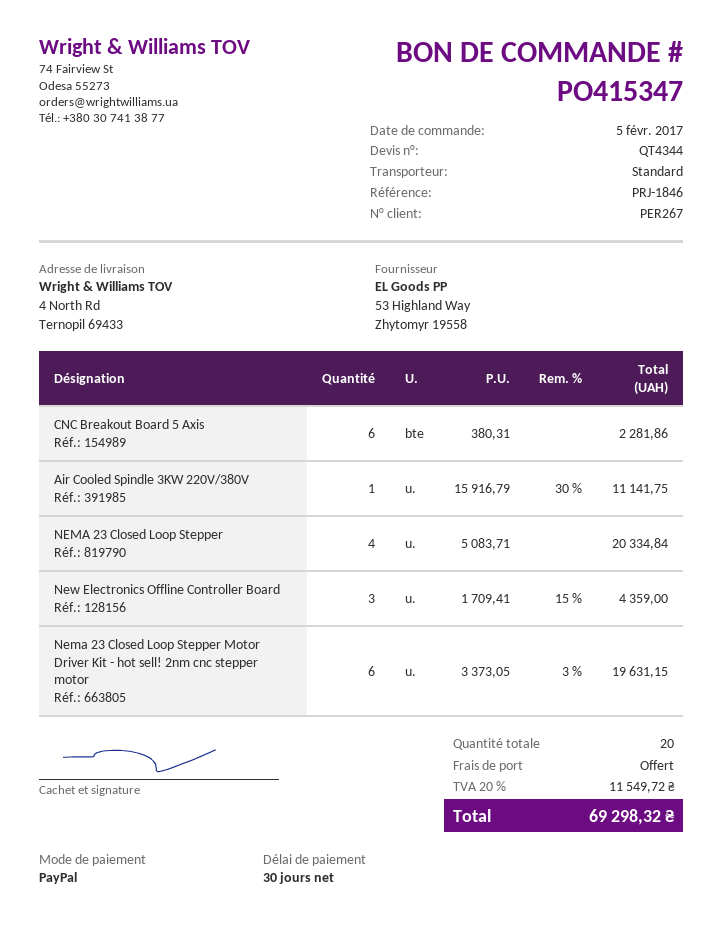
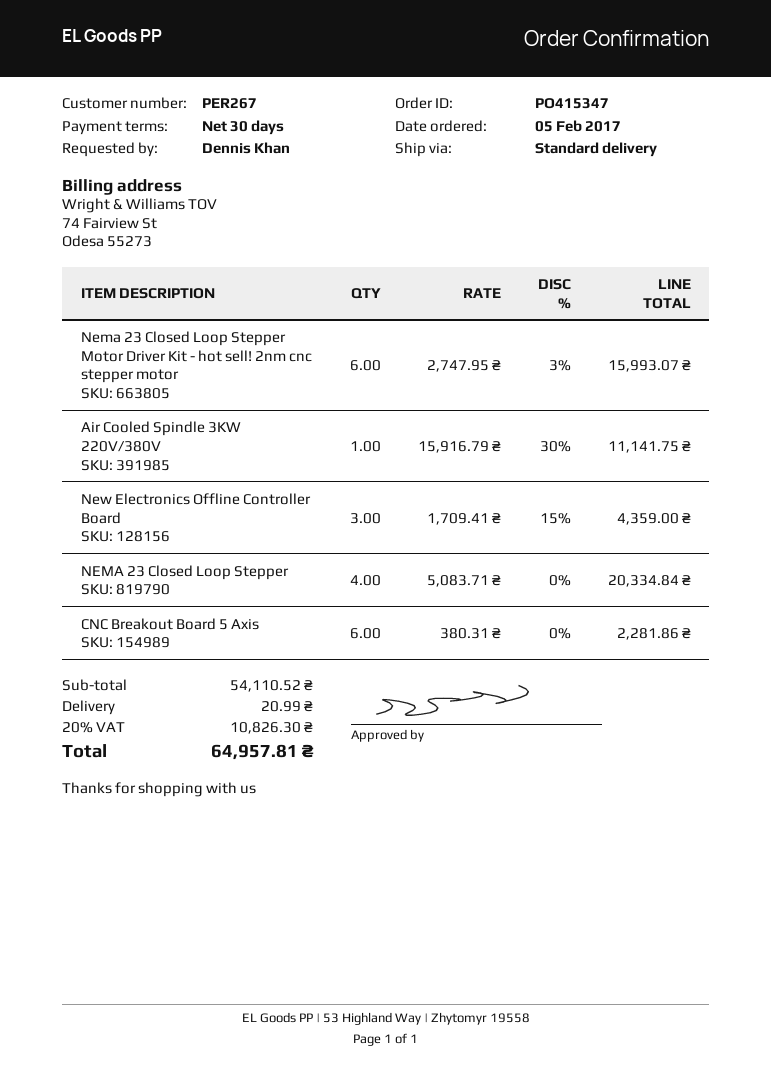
Nema 23 Closed Loop Stepper Motor Driver Kit - hot sell! 2nm cnc stepper motor: 6 x 3373.05 - 3% = 19631.15 -> 6 x 2747.95 - 3% = 15993.07
shipping: 0.00 -> 20.99
tax: 20% = 11549.72 -> 20% = 10826.30
total: 69298.32 -> 64957.81

